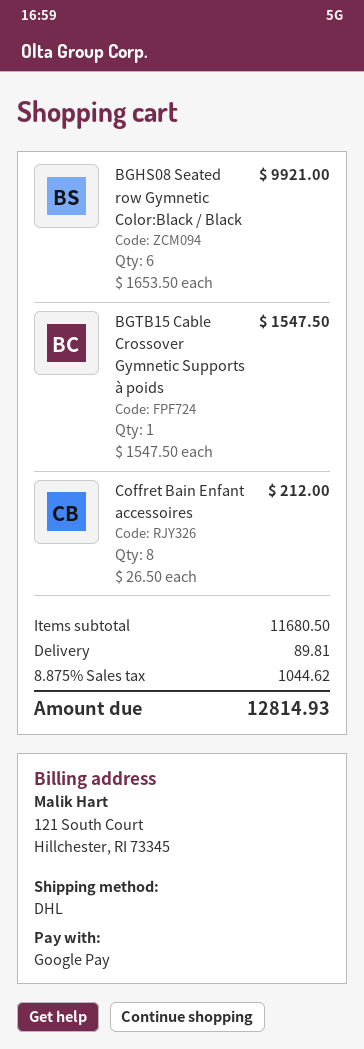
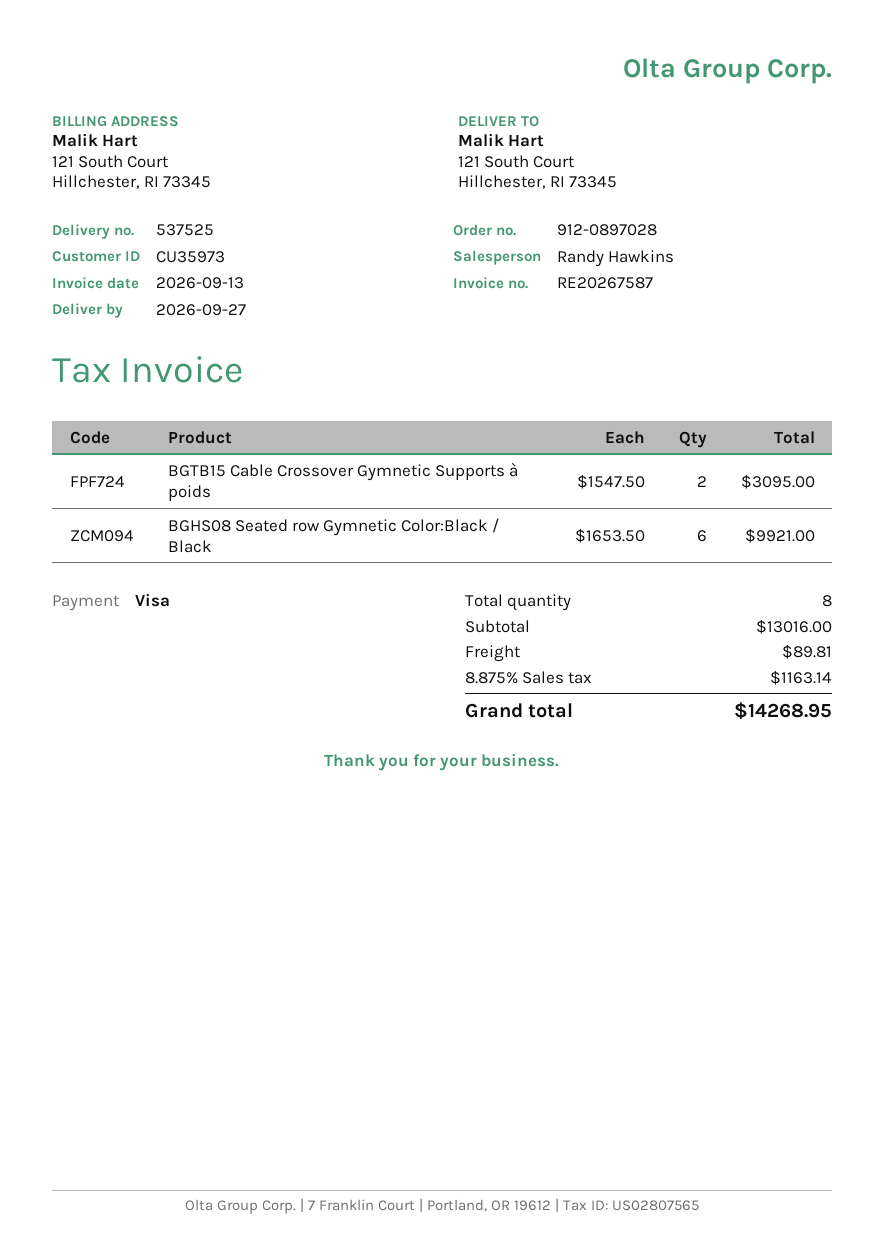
payment method: Google Pay -> Visa
BGTB15 Cable Crossover Gymnetic Supports à poids: 1 x 1547.50 = 1547.50 -> 2 x 1547.50 = 3095.00
Coffret Bain Enfant accessoires: 8 x 26.50 = 212.00 -> none
subtotal: 11680.50 -> 13016.00
tax: 8.875% = 1044.62 -> 8.875% = 1163.14
total: 12814.93 -> 14268.95

